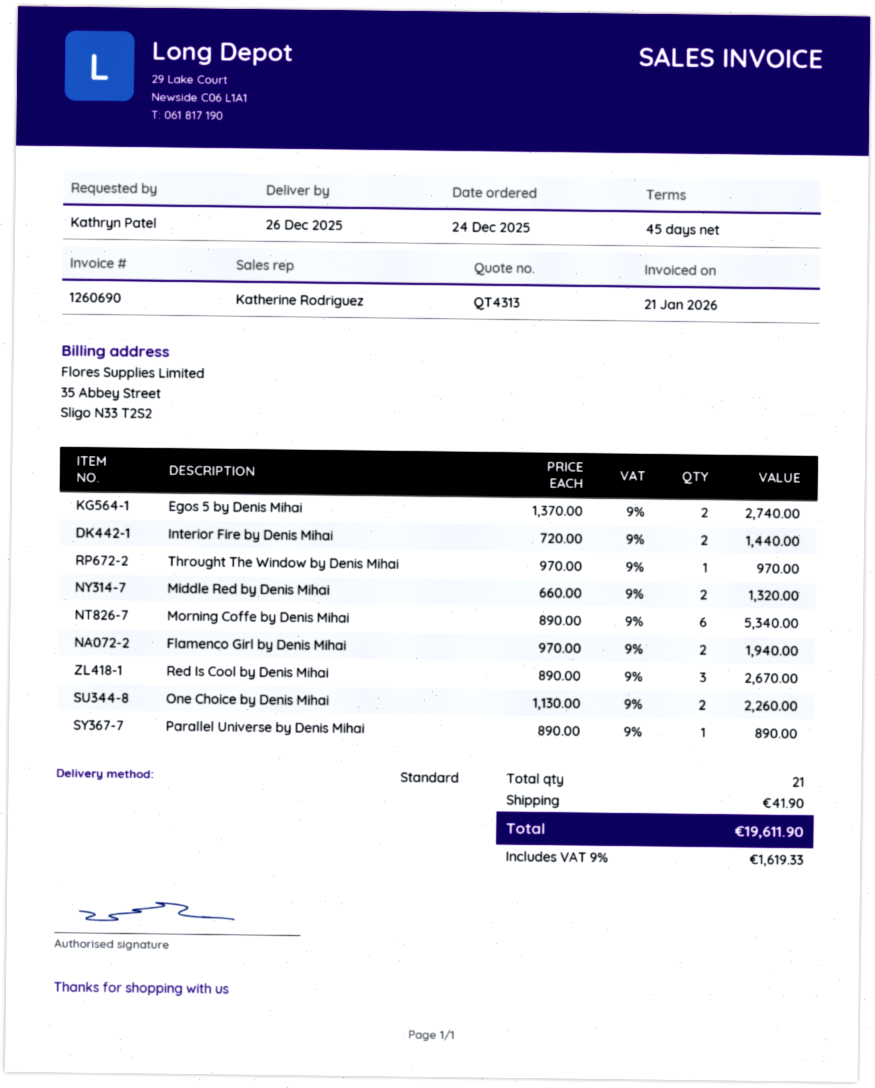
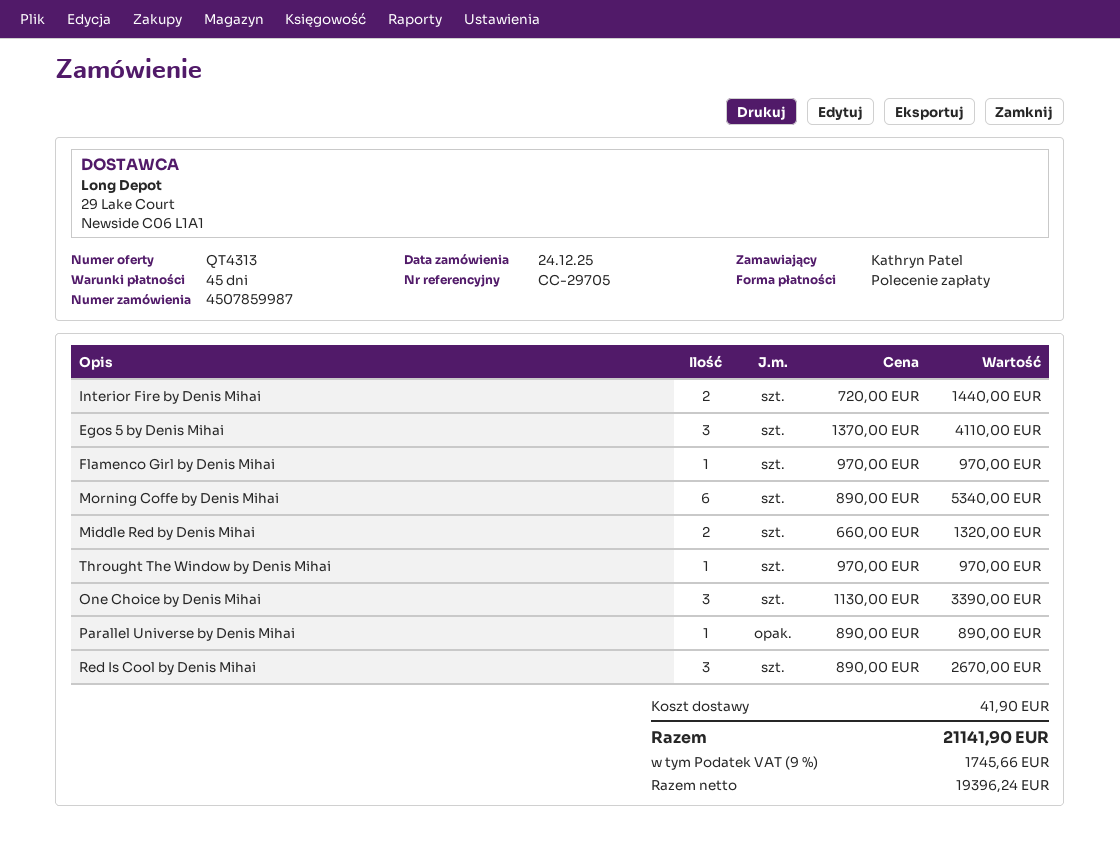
Egos 5 by Denis Mihai: 2 x 1370.00 = 2740.00 -> 3 x 1370.00 = 4110.00
Flamenco Girl by Denis Mihai: 2 x 970.00 = 1940.00 -> 1 x 970.00 = 970.00
One Choice by Denis Mihai: 2 x 1130.00 = 2260.00 -> 3 x 1130.00 = 3390.00
tax: 9% = 1619.33 -> 9% = 1745.66
total: 19611.90 -> 21141.90

